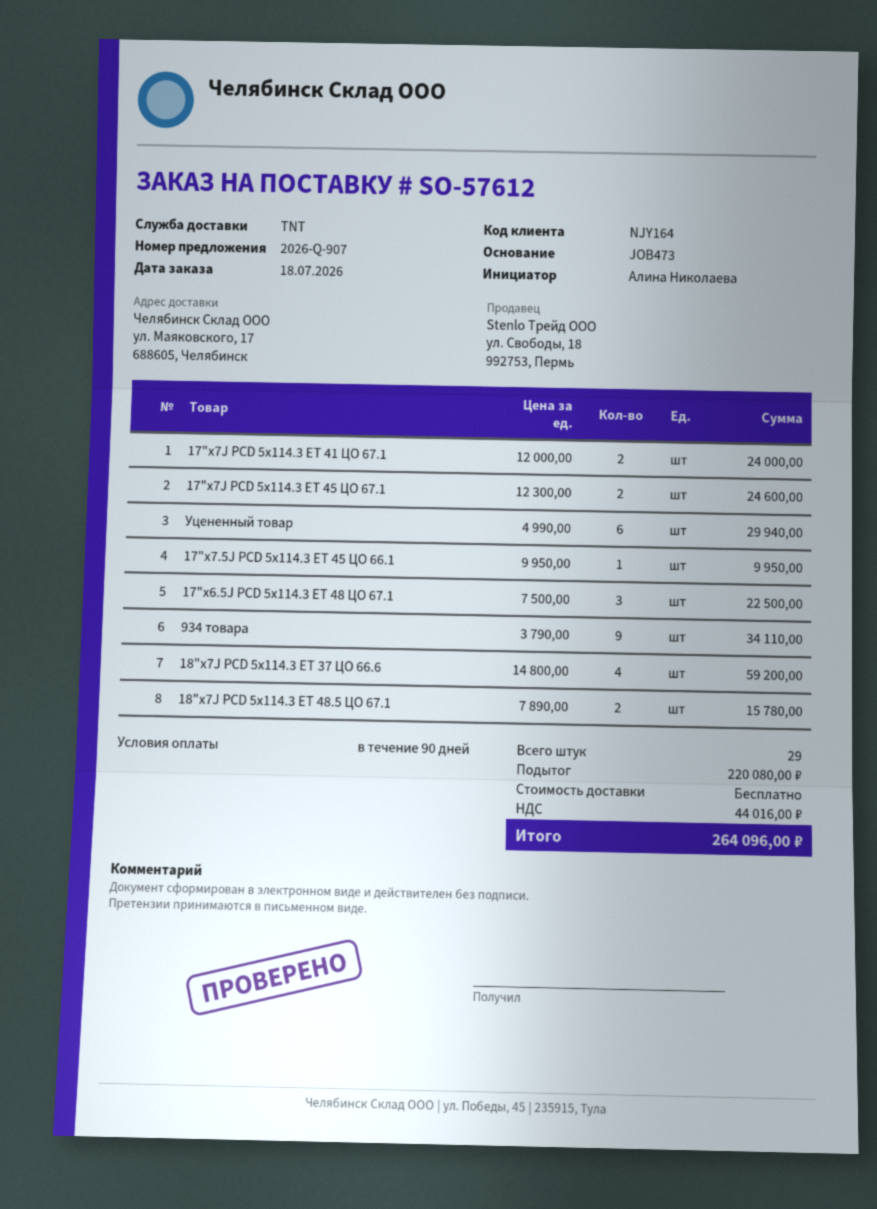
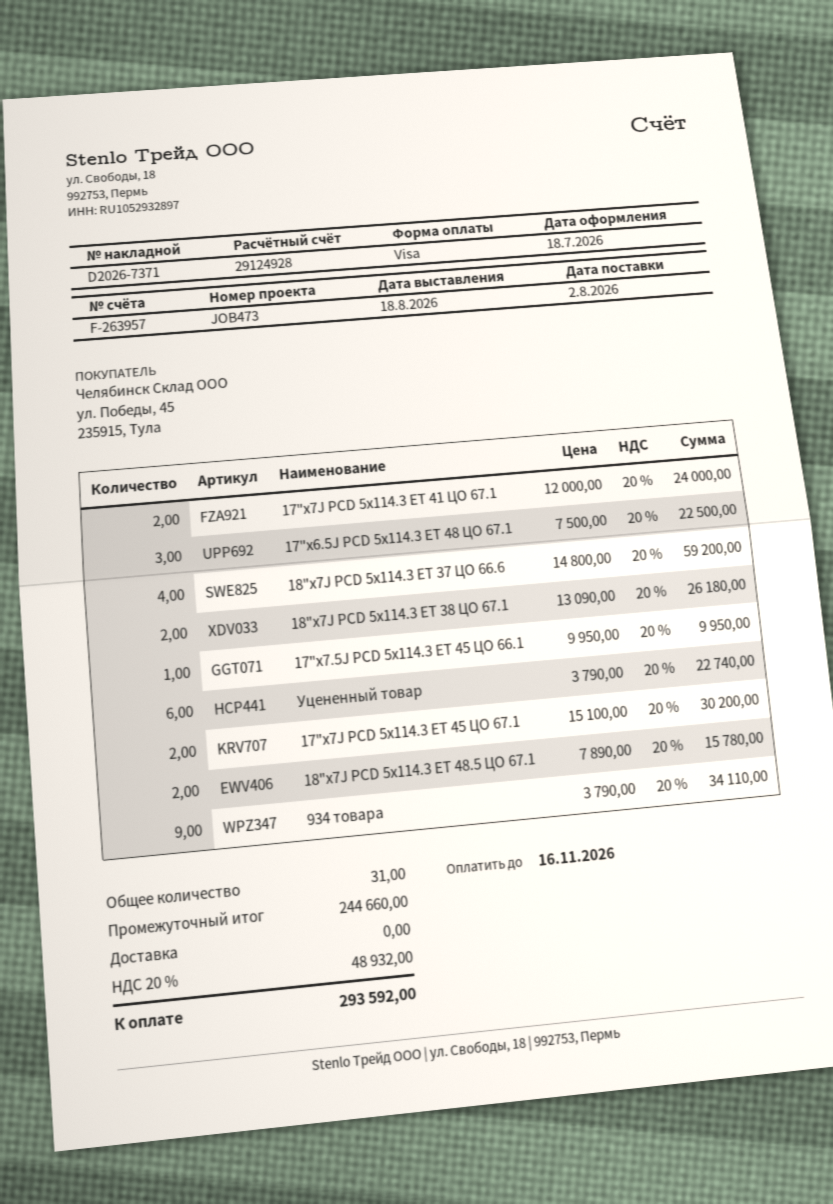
17"x7J PCD 5x114.3 ЕТ 45 ЦО 67.1: 2 x 12300.00 = 24600.00 -> 2 x 15100.00 = 30200.00
Уцененный товар: 6 x 4990.00 = 29940.00 -> 6 x 3790.00 = 22740.00
18"x7J PCD 5x114.3 ЕТ 38 ЦО 67.1: none -> 2 x 13090.00 = 26180.00
total quantity: 29 -> 31
subtotal: 220080.00 -> 244660.00
tax: 44016.00 -> 48932.00
total: 264096.00 -> 293592.00

